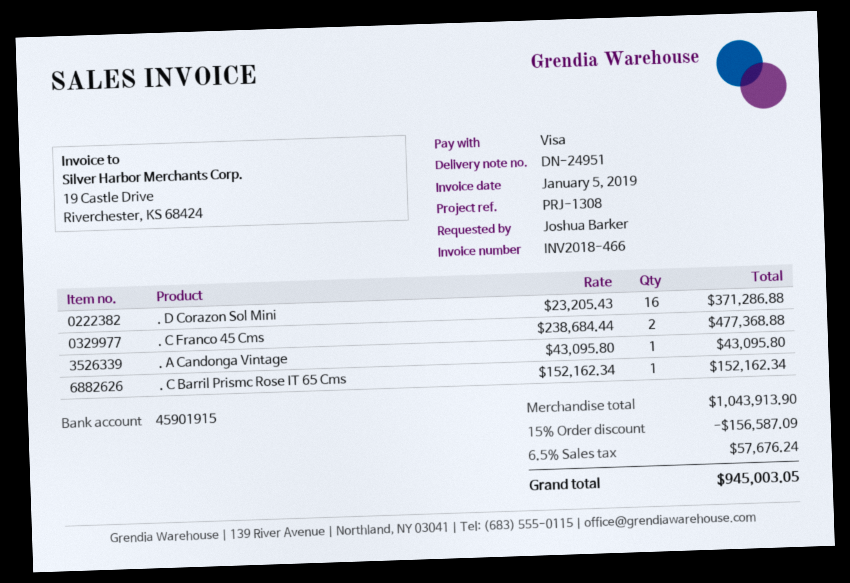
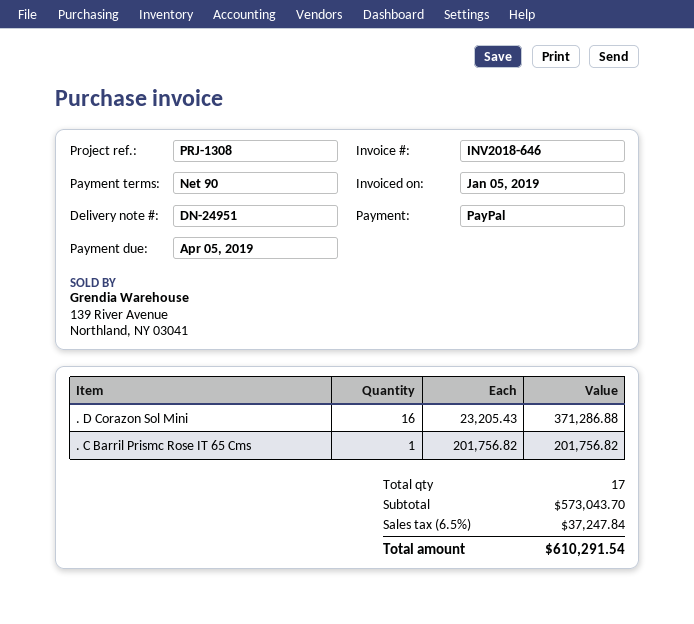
invoice number: INV2018-466 -> INV2018-646
payment method: Visa -> PayPal
. C Franco 45 Cms: 2 x 238684.44 = 477368.88 -> none
. A Candonga Vintage: 1 x 43095.80 = 43095.80 -> none
. C Barril Prismc Rose IT 65 Cms: 1 x 152162.34 = 152162.34 -> 1 x 201756.82 = 201756.82
subtotal: 1043913.90 -> 573043.70
discount: 15% = 156587.09 -> none
tax: 6.5% = 57676.24 -> 6.5% = 37247.84
total: 945003.05 -> 610291.54

